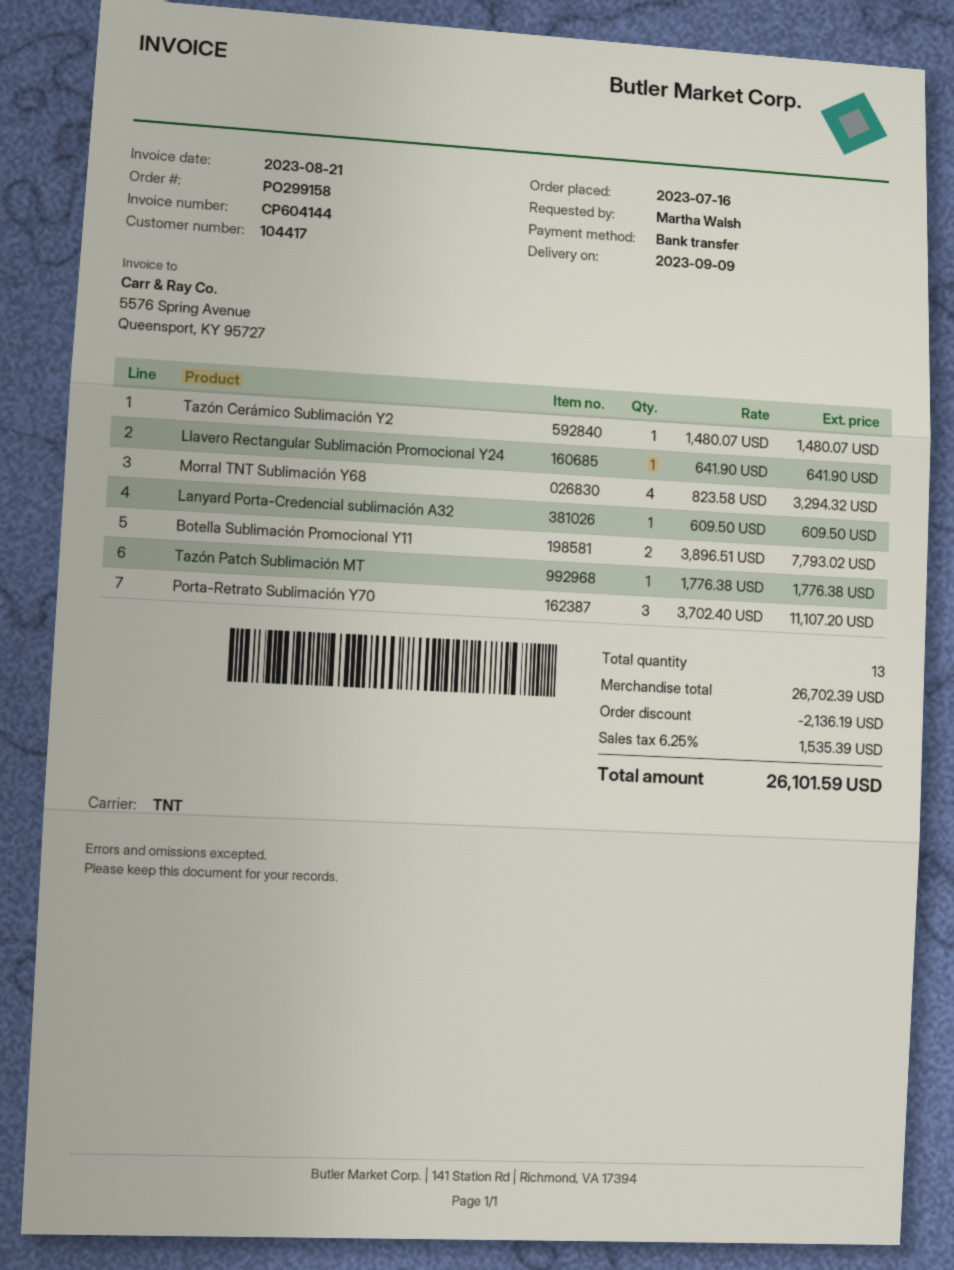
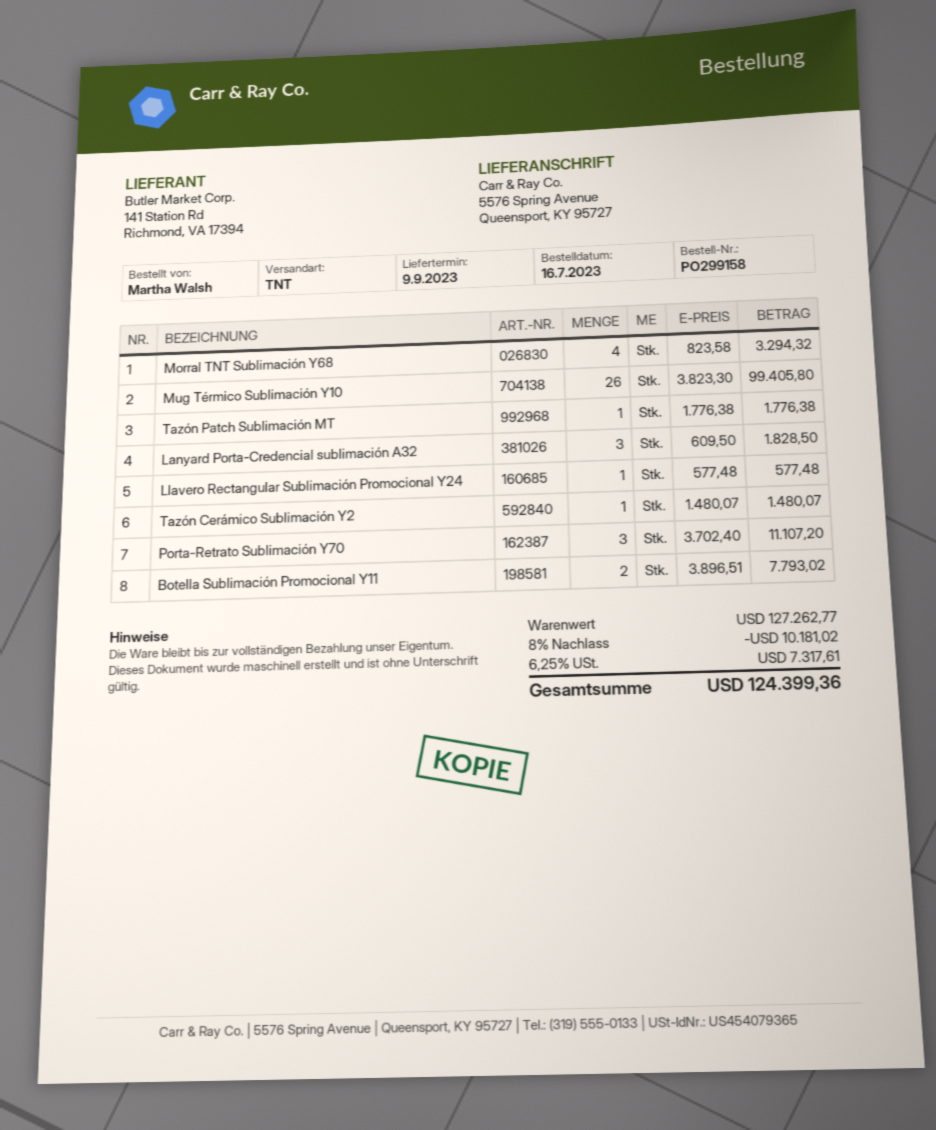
Llavero Rectangular Sublimación Promocional Y24: 1 x 641.90 = 641.90 -> 1 x 577.48 = 577.48
Lanyard Porta-Credencial sublimación A32: 1 x 609.50 = 609.50 -> 3 x 609.50 = 1828.50
Mug Térmico Sublimación Y10: none -> 26 x 3823.30 = 99405.80
subtotal: 26702.39 -> 127262.77
discount: 2136.19 -> 10181.02
tax: 6.25% = 1535.39 -> 6.25% = 7317.61
total: 26101.59 -> 124399.36

